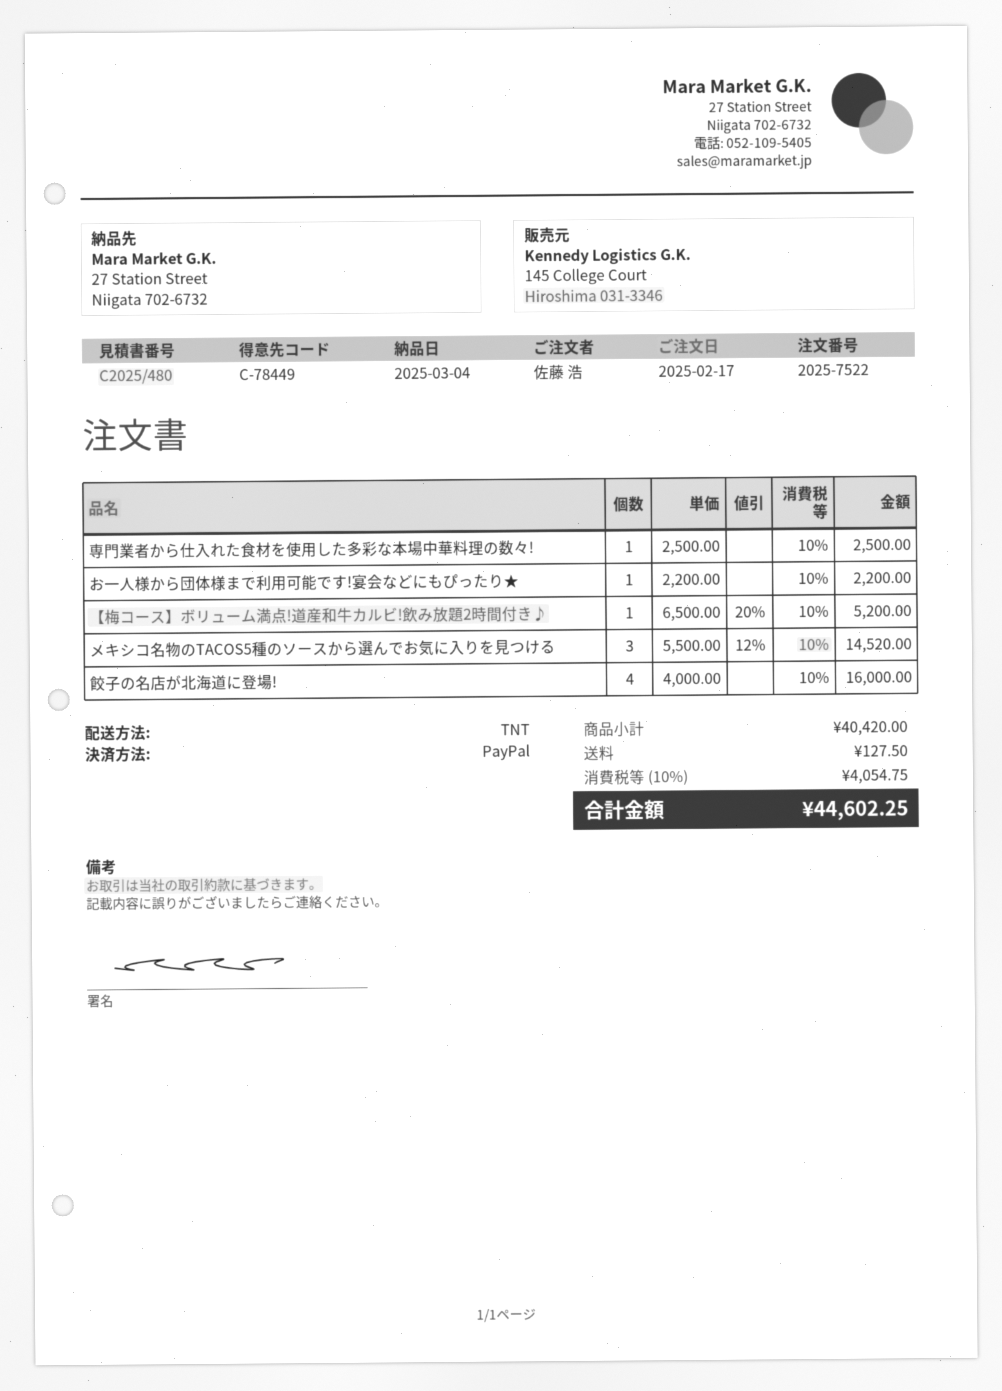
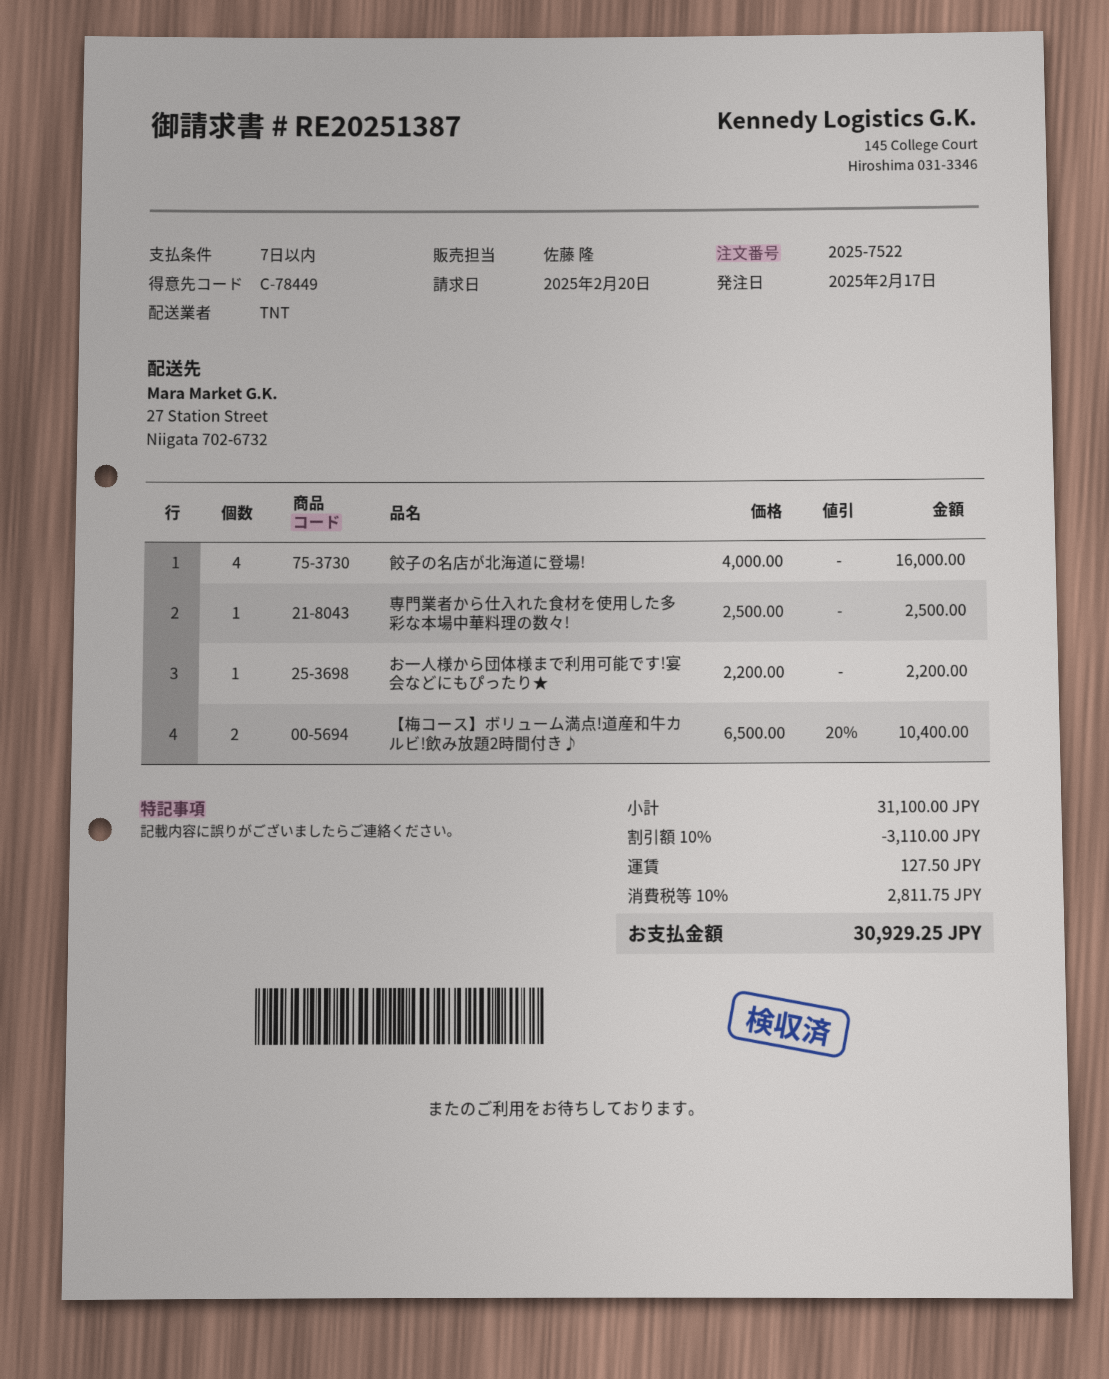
【梅コース】ボリューム満点!道産和牛カルビ!飲み放題2時間付き♪: 1 x 6500.00 - 20% = 5200.00 -> 2 x 6500.00 - 20% = 10400.00
メキシコ名物のTACOS5種のソースから選んでお気に入りを見つける: 3 x 5500.00 - 12% = 14520.00 -> none
subtotal: 40420.00 -> 31100.00
discount: none -> 10% = 3110.00
tax: 10% = 4054.75 -> 10% = 2811.75
total: 44602.25 -> 30929.25

